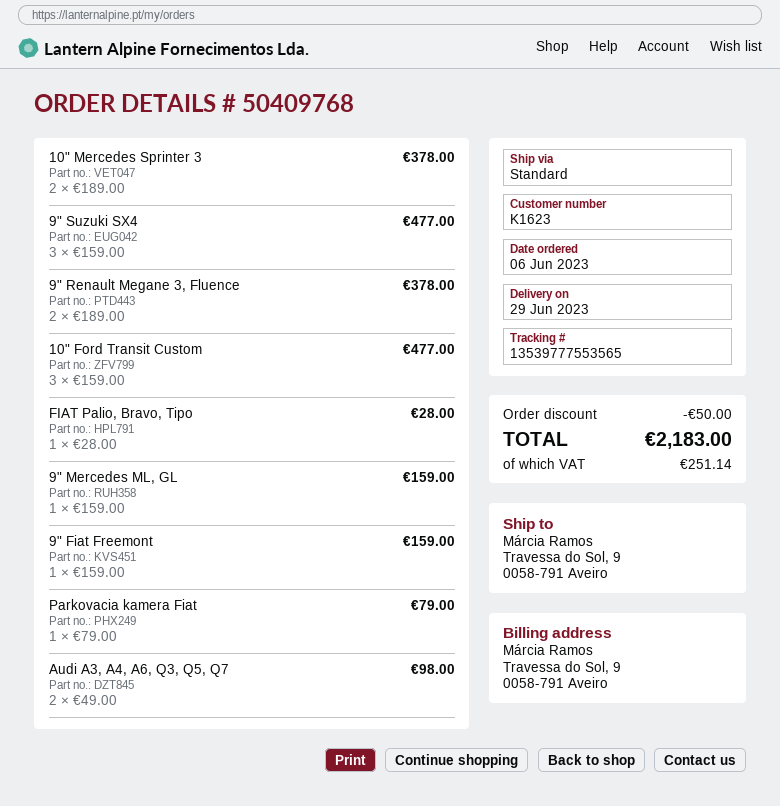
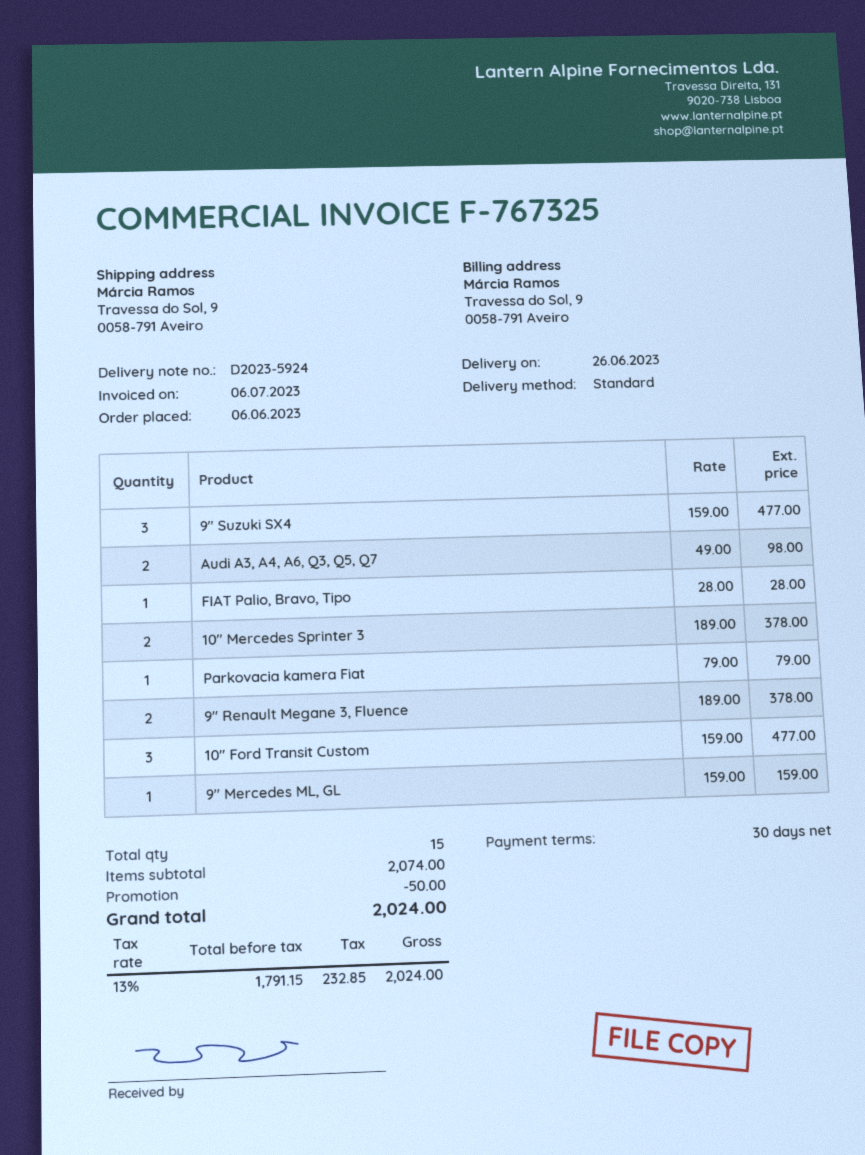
delivery date: 2023-06-29 -> 2023-06-26
9" Fiat Freemont: 1 x 159.00 = 159.00 -> none
tax: 251.14 -> 232.85
total: 2183.00 -> 2024.00

